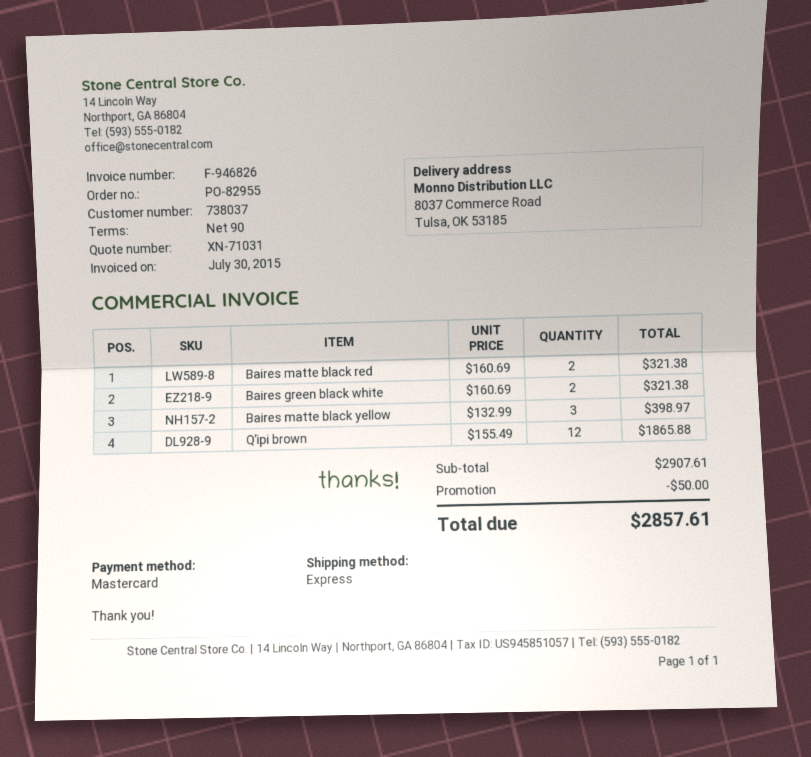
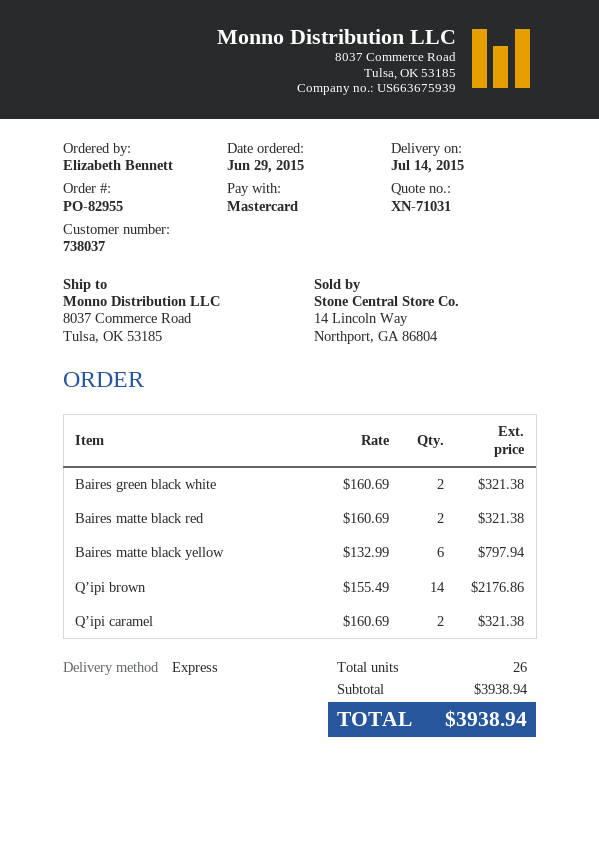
Baires matte black yellow: 3 x 132.99 = 398.97 -> 6 x 132.99 = 797.94
Q’ipi brown: 12 x 155.49 = 1865.88 -> 14 x 155.49 = 2176.86
Q’ipi caramel: none -> 2 x 160.69 = 321.38
subtotal: 2907.61 -> 3938.94
discount: 50.00 -> none
total: 2857.61 -> 3938.94

